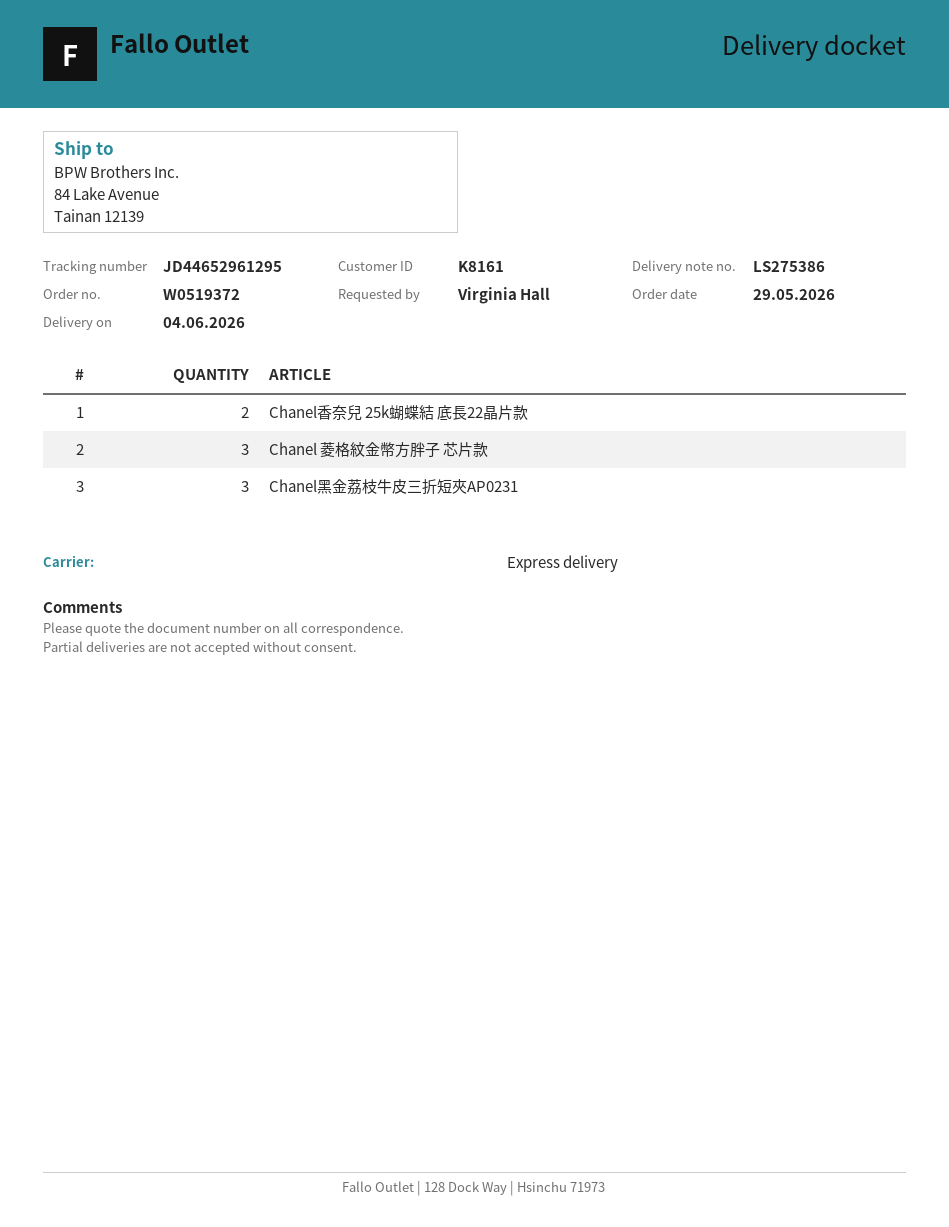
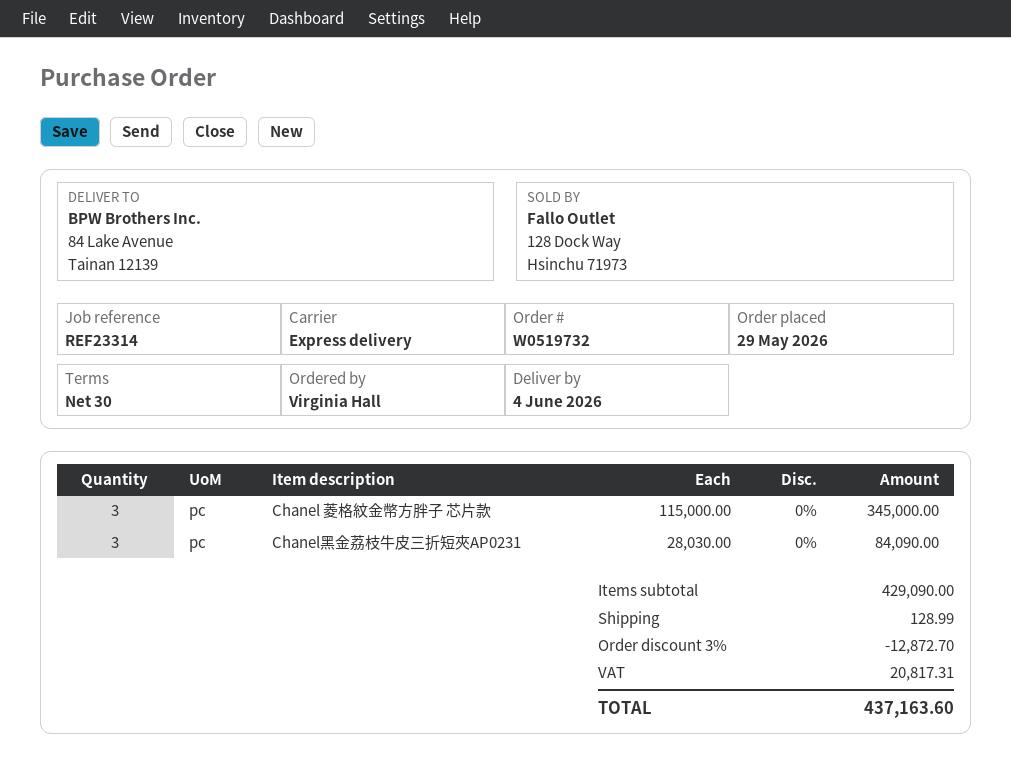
order number: W0519372 -> W0519732
Chanel香奈兒 25k蝴蝶結 底長22晶片款: 2 -> none

